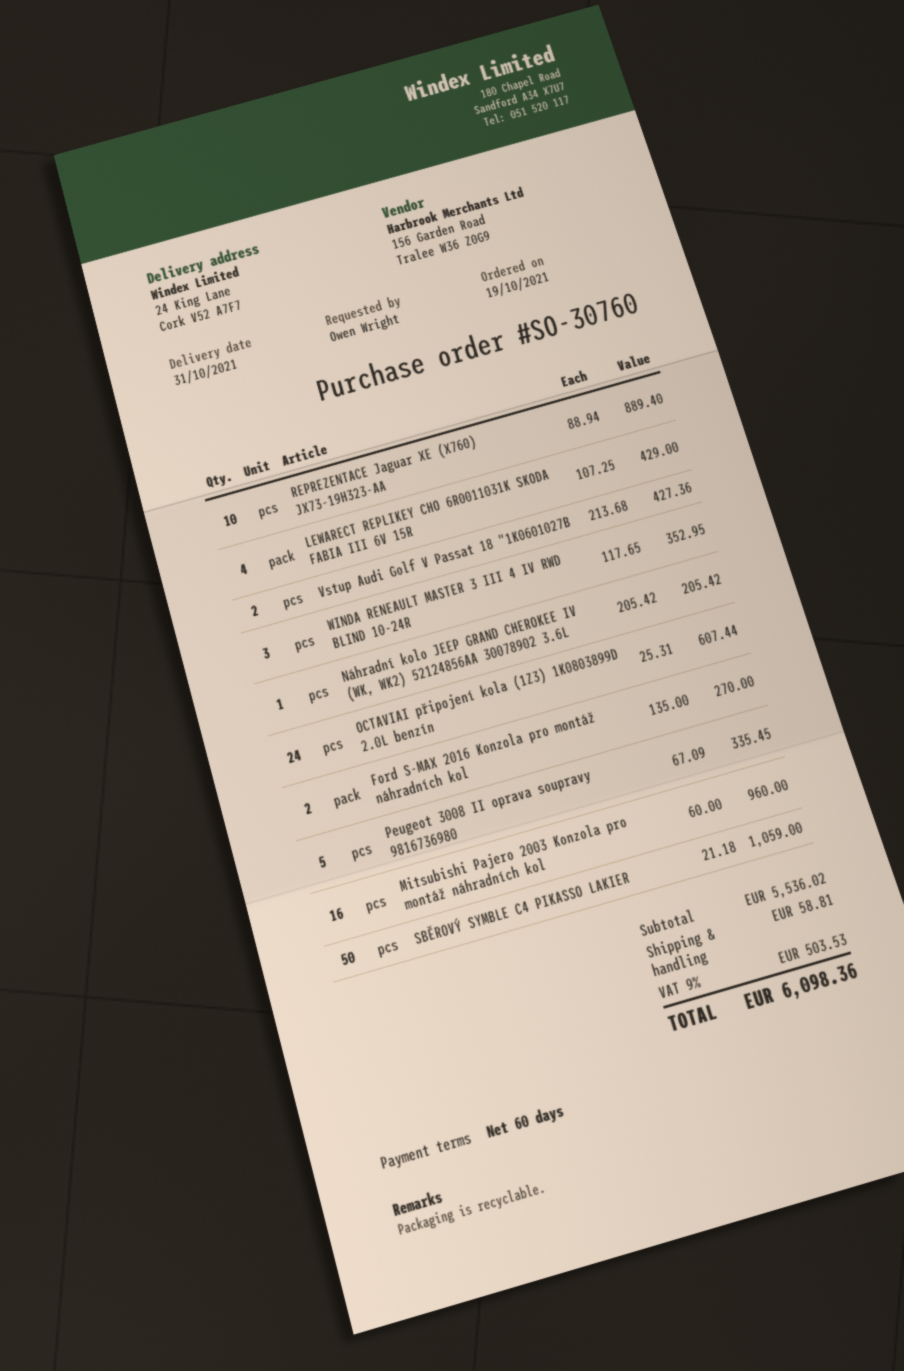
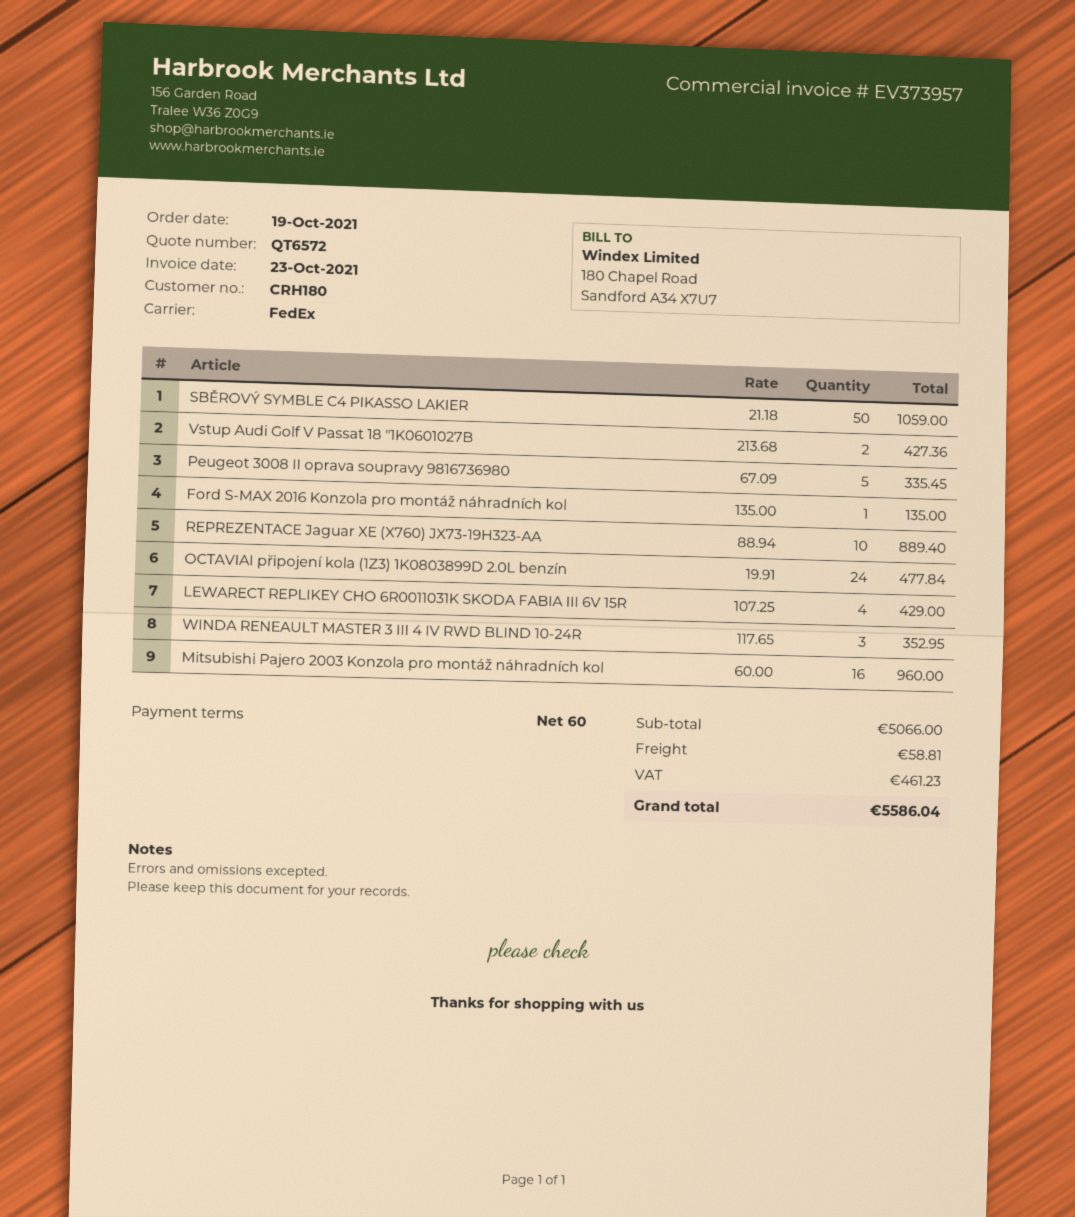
Náhradní kolo JEEP GRAND CHEROKEE IV (WK, WK2) 52124856AA 30078902 3.6L: 1 x 205.42 = 205.42 -> none
OCTAVIAI připojení kola (1Z3) 1K0803899D 2.0L benzín: 24 x 25.31 = 607.44 -> 24 x 19.91 = 477.84
Ford S-MAX 2016 Konzola pro montáž náhradních kol: 2 x 135.00 = 270.00 -> 1 x 135.00 = 135.00
subtotal: 5536.02 -> 5066.00
tax: 503.53 -> 461.23
total: 6098.36 -> 5586.04

